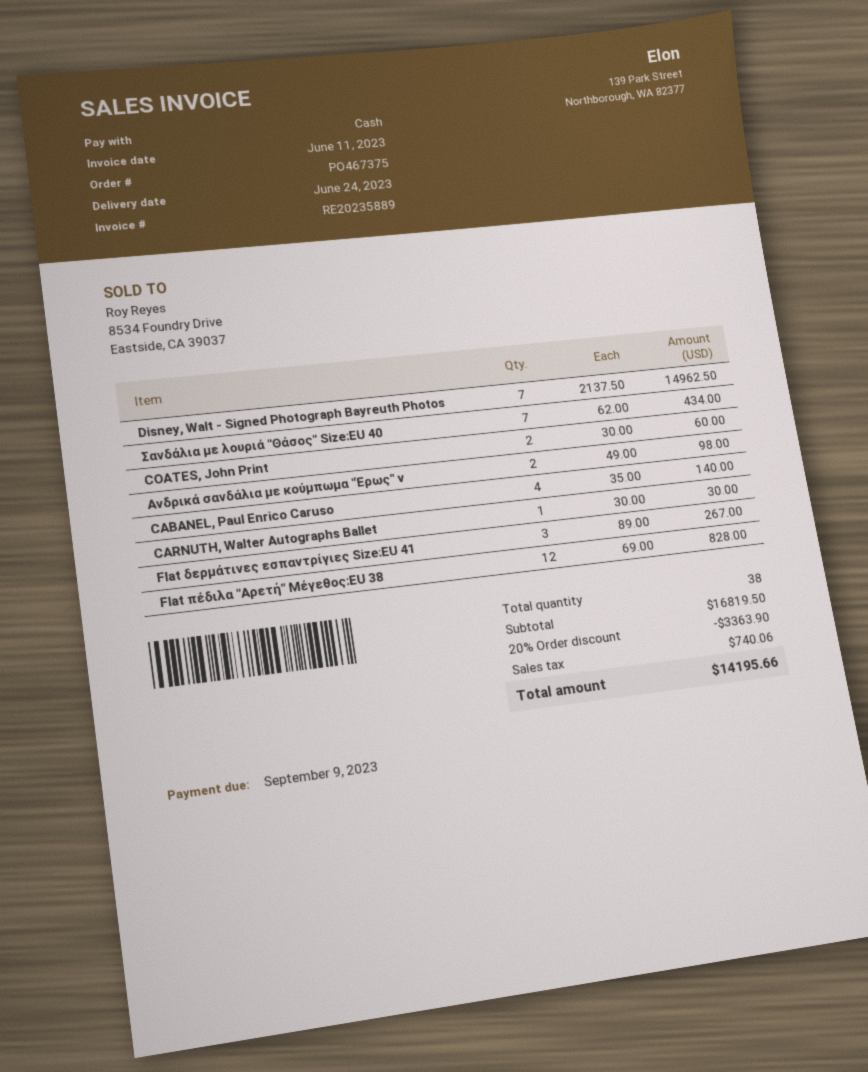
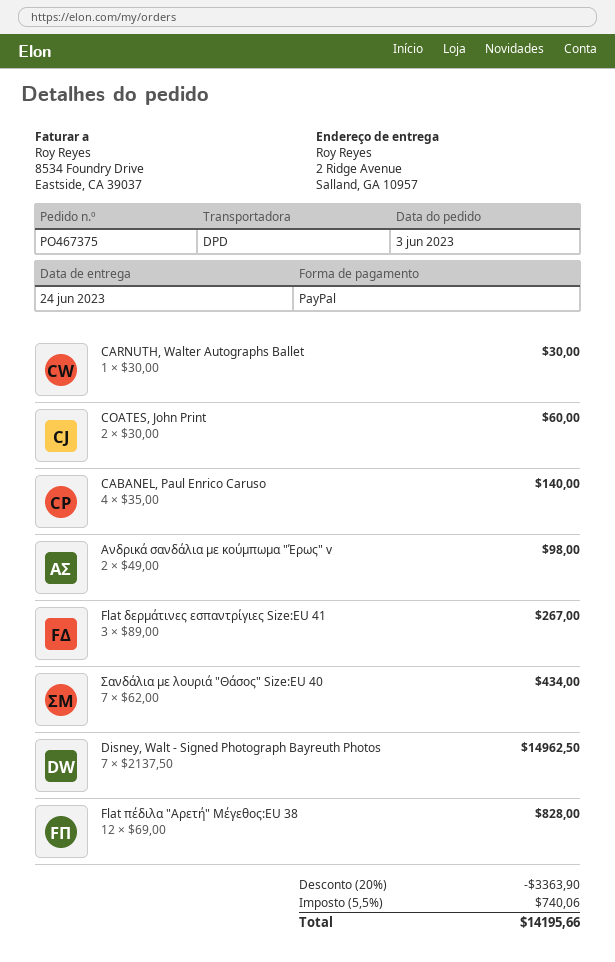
payment method: cash -> PayPal

